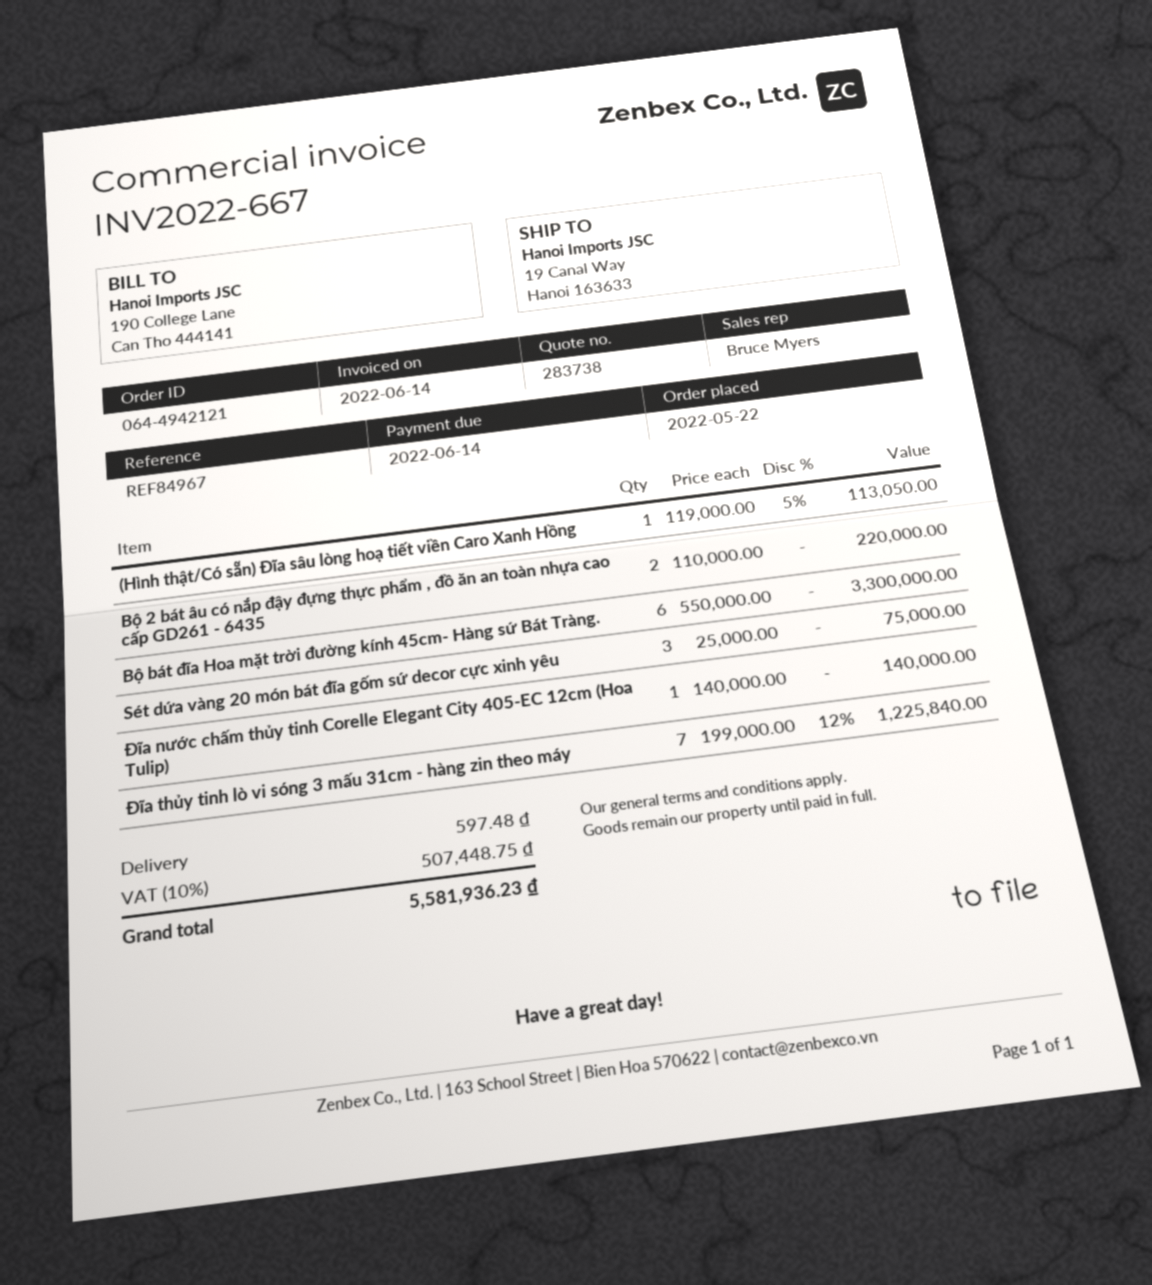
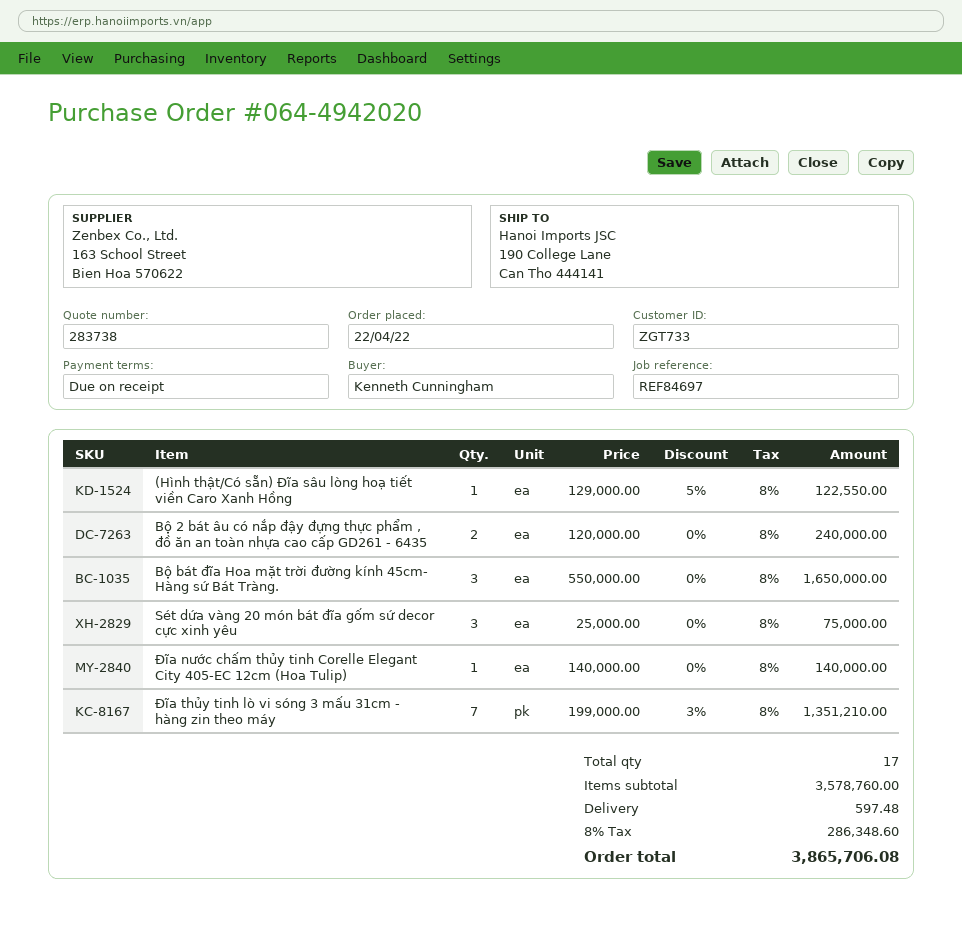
order number: 064-4942121 -> 064-4942020
order date: 2022-05-22 -> 2022-04-22
reference: REF84967 -> REF84697
ship to: 19 Canal Way, Hanoi 163633 -> 190 College Lane, Can Tho 444141
(Hình thật/Có sẵn) Đĩa sâu lòng hoạ tiết viền Caro Xanh Hồng: 1 x 119000.00 - 5% = 113050.00 -> 1 x 129000.00 - 5% = 122550.00
Bộ 2 bát âu có nắp đậy đựng thực phẩm , đồ ăn an toàn nhựa cao cấp GD261 - 6435: 2 x 110000.00 = 220000.00 -> 2 x 120000.00 = 240000.00
Bộ bát đĩa Hoa mặt trời đường kính 45cm- Hàng sứ Bát Tràng.: 6 x 550000.00 = 3300000.00 -> 3 x 550000.00 = 1650000.00
Đĩa thủy tinh lò vi sóng 3 mấu 31cm - hàng zin theo máy: 7 x 199000.00 - 12% = 1225840.00 -> 7 x 199000.00 - 3% = 1351210.00
tax: 10% = 507448.75 -> 8% = 286348.60
total: 5581936.23 -> 3865706.08

